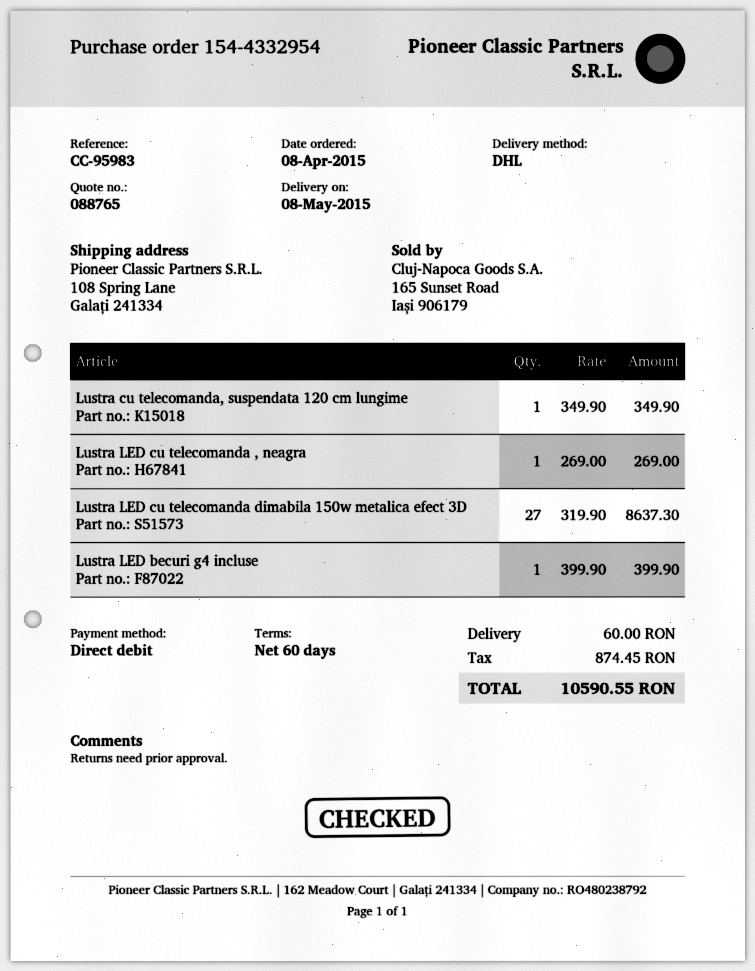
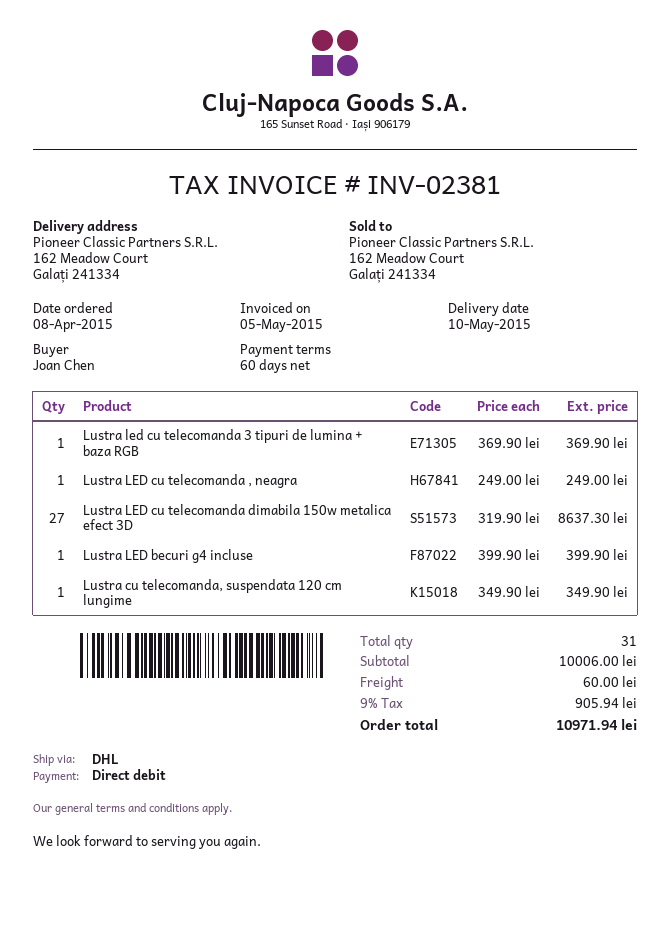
delivery date: 2015-05-08 -> 2015-05-10
ship to: 108 Spring Lane, Galați 241334 -> 162 Meadow Court, Galați 241334
Lustra LED cu telecomanda , neagra: 1 x 269.00 = 269.00 -> 1 x 249.00 = 249.00
Lustra led cu telecomanda 3 tipuri de lumina + baza RGB: none -> 1 x 369.90 = 369.90
tax: 874.45 -> 905.94
total: 10590.55 -> 10971.94

